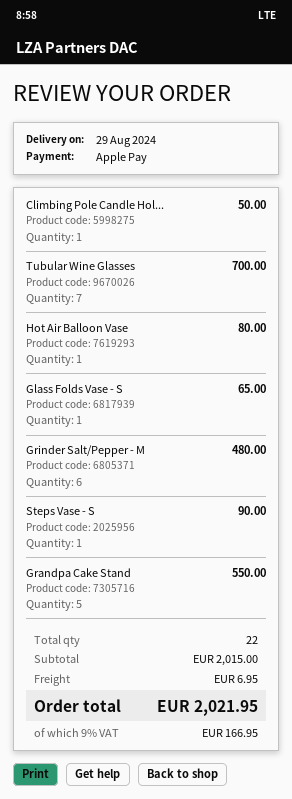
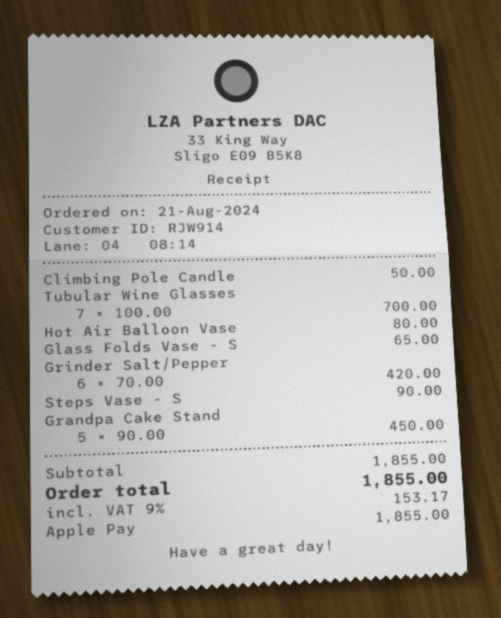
Grinder Salt/Pepper - M: 6 for 480.00 -> 6 for 420.00
Grandpa Cake Stand: 5 for 550.00 -> 5 for 450.00
subtotal: 2015.00 -> 1855.00
shipping: 6.95 -> none
tax: 9% = 166.95 -> 9% = 153.17
total: 2021.95 -> 1855.00

